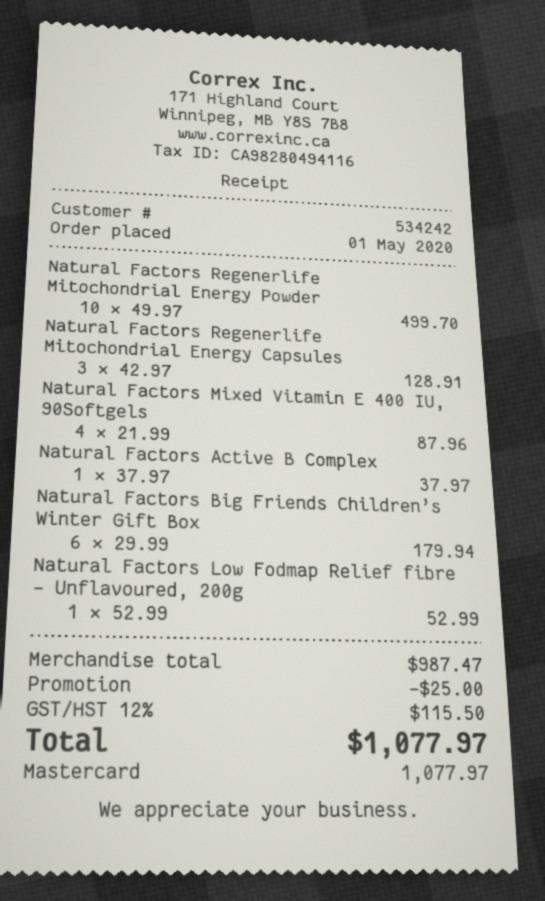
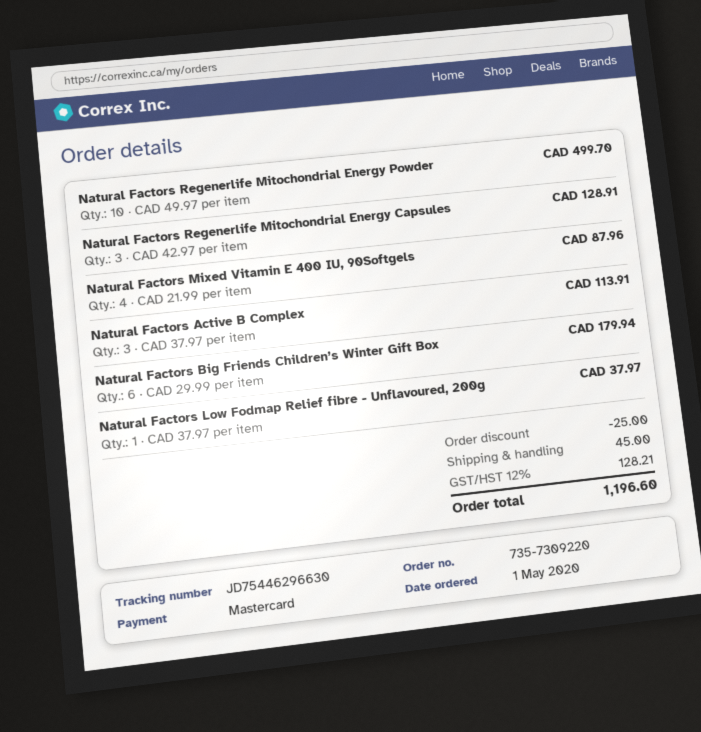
Natural Factors Active B Complex: 1 x 37.97 = 37.97 -> 3 x 37.97 = 113.91
Natural Factors Low Fodmap Relief fibre - Unflavoured, 200g: 1 x 52.99 = 52.99 -> 1 x 37.97 = 37.97
shipping: none -> 45.00
tax: 12% = 115.50 -> 12% = 128.21
total: 1077.97 -> 1196.60

